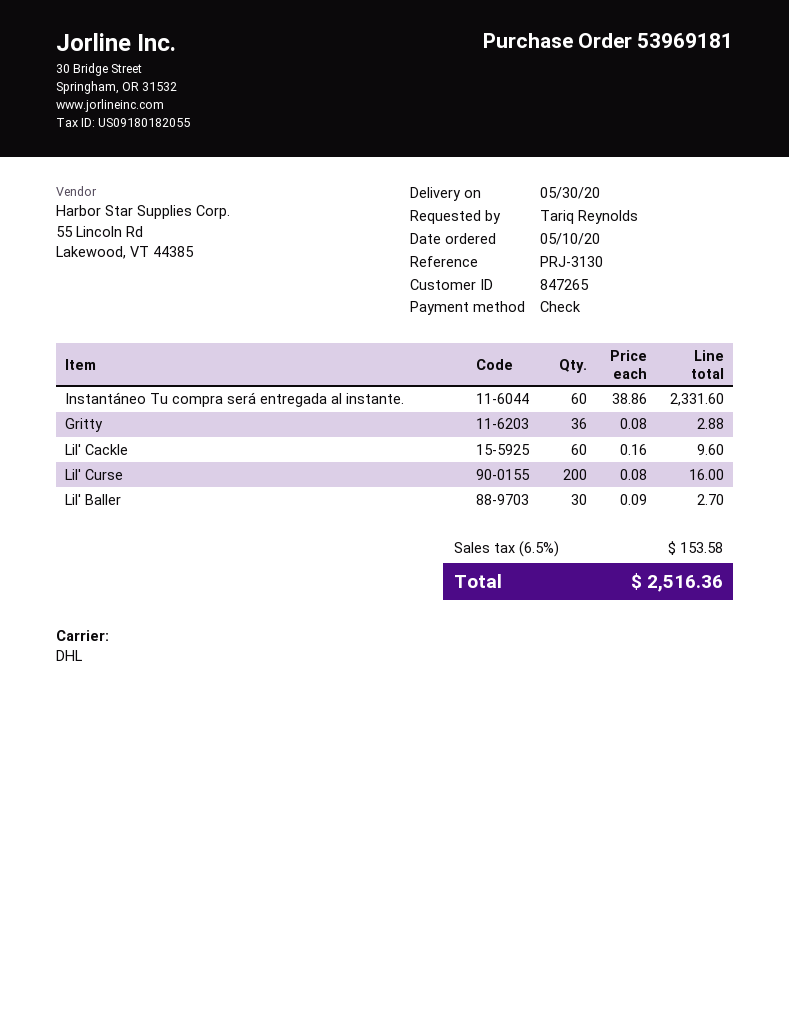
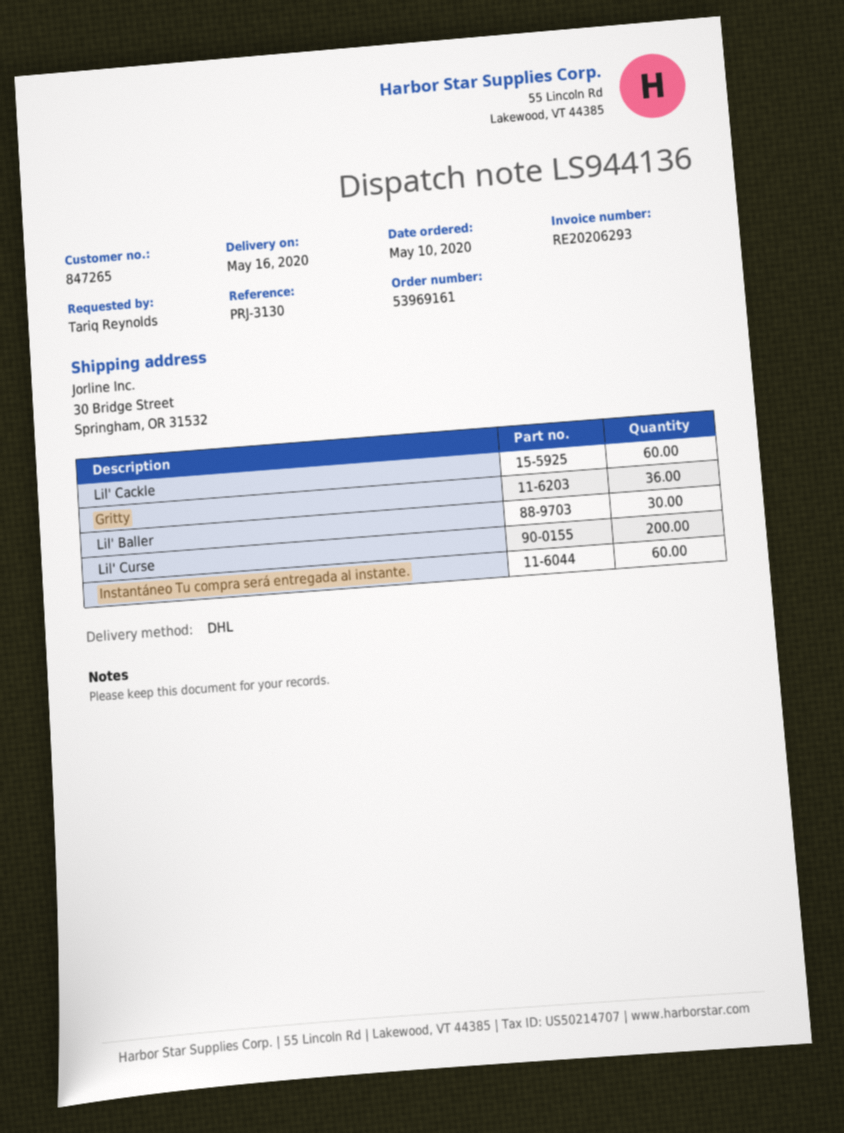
order number: 53969181 -> 53969161
delivery date: 2020-05-30 -> 2020-05-16

